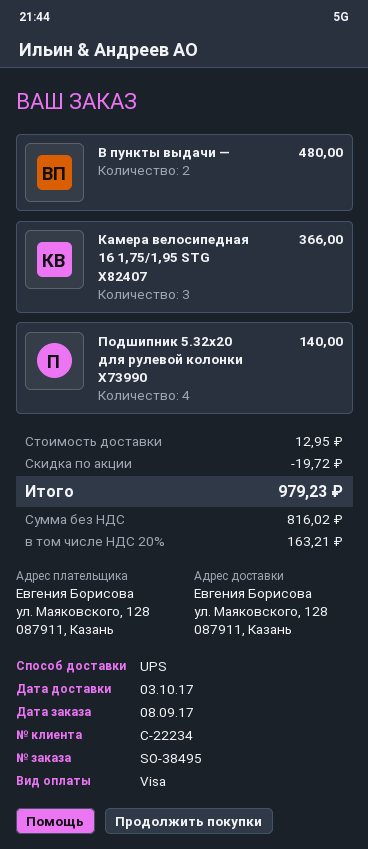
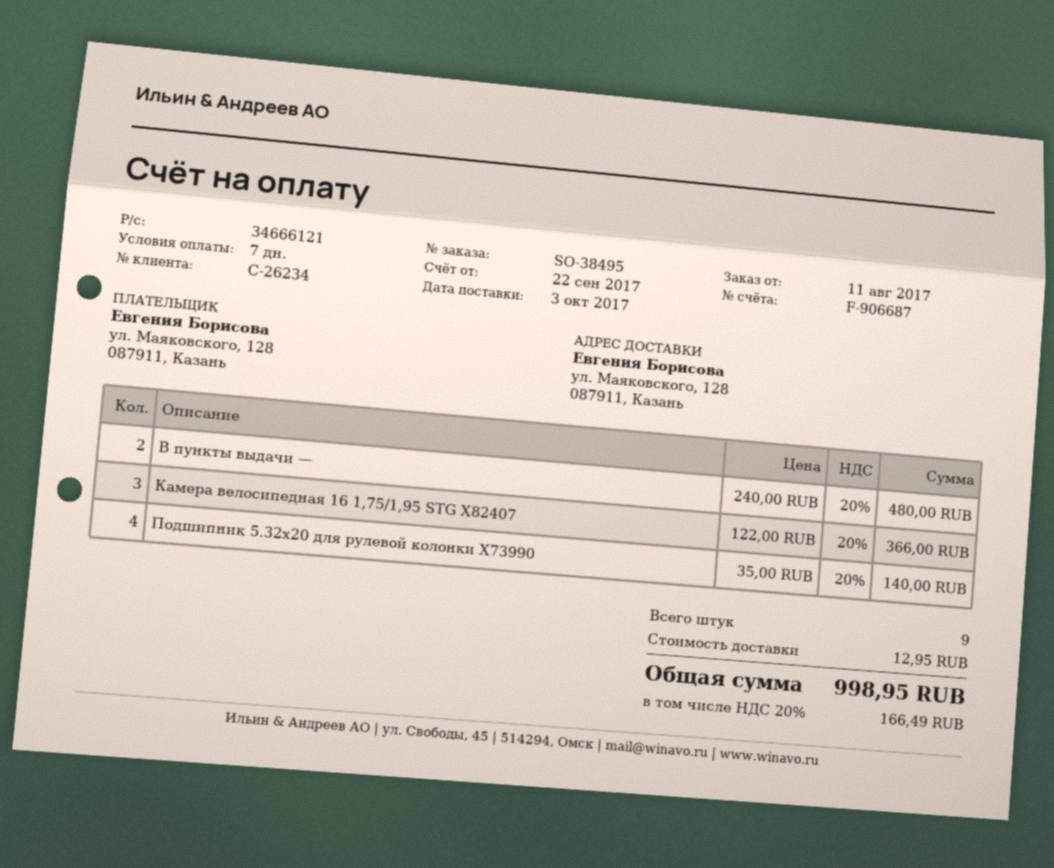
order date: 2017-09-08 -> 2017-08-11
customer number: C-22234 -> C-26234
discount: 19.72 -> none
tax: 20% = 163.21 -> 20% = 166.49
total: 979.23 -> 998.95

